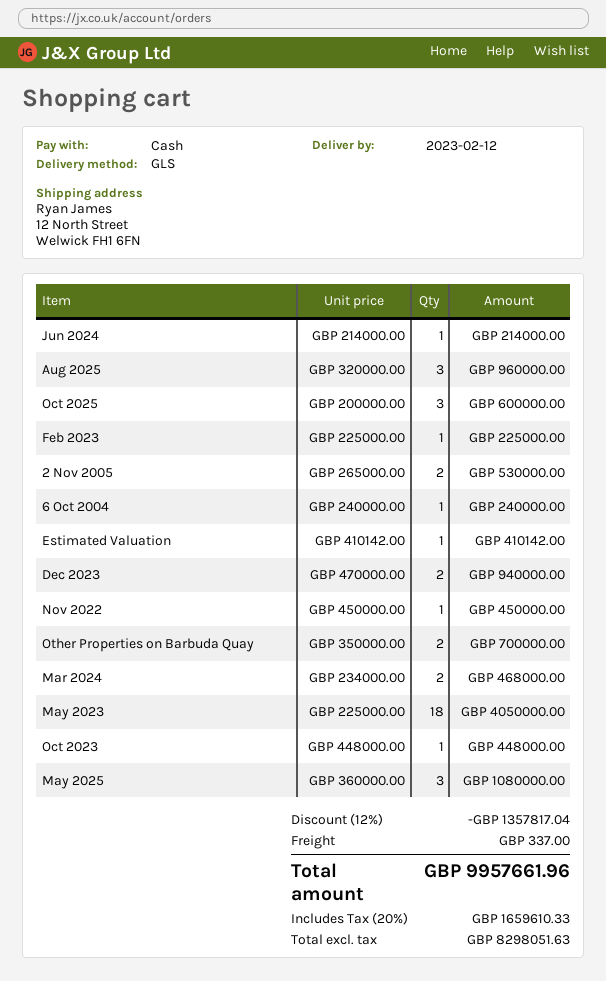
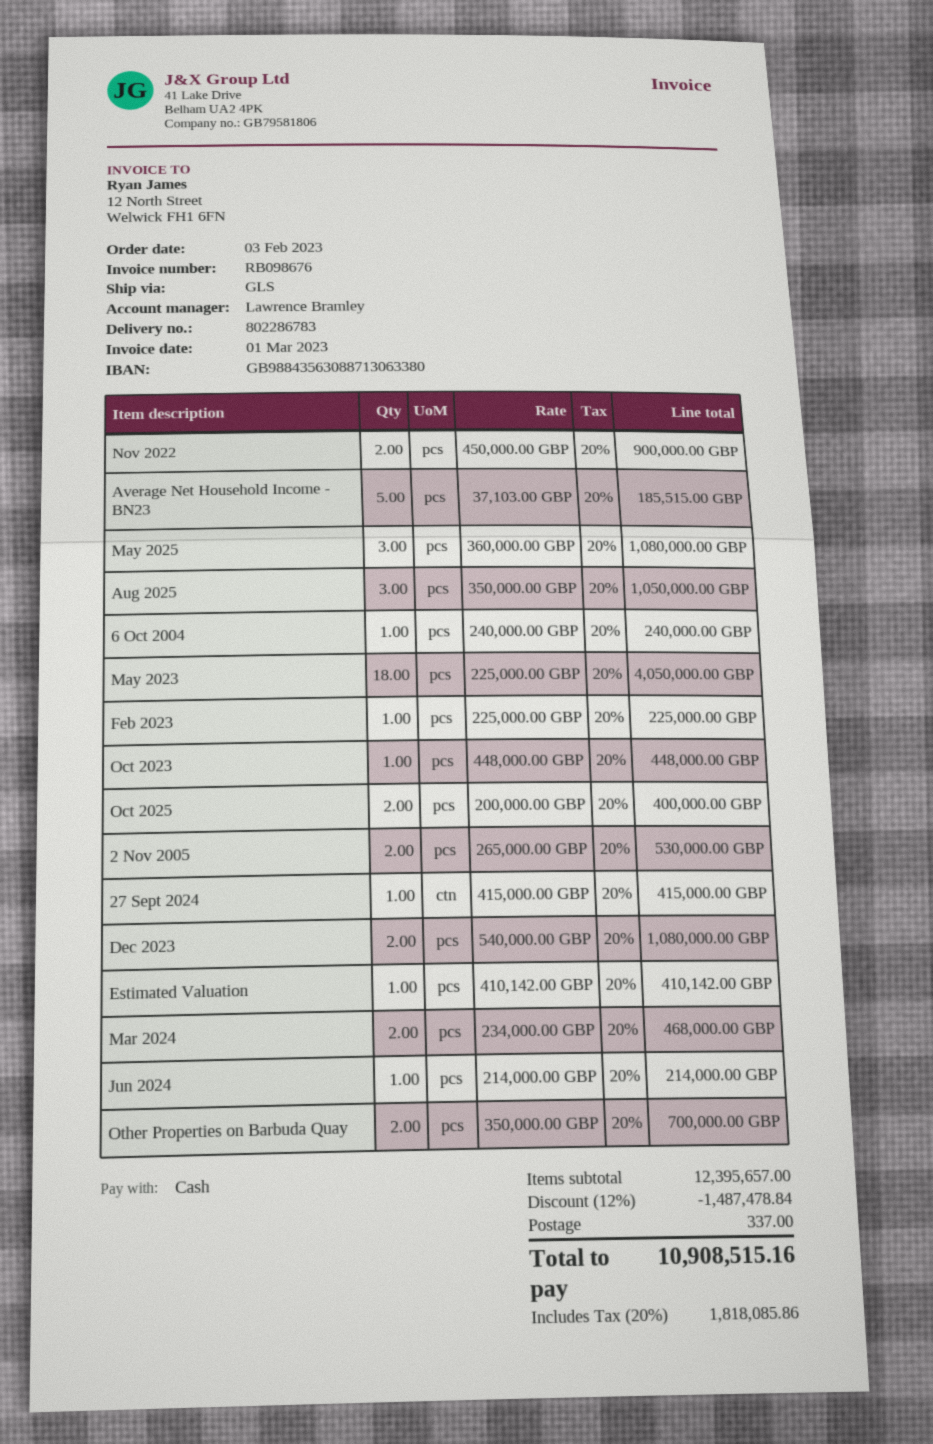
Aug 2025: 3 x 320000.00 = 960000.00 -> 3 x 350000.00 = 1050000.00
Oct 2025: 3 x 200000.00 = 600000.00 -> 2 x 200000.00 = 400000.00
Dec 2023: 2 x 470000.00 = 940000.00 -> 2 x 540000.00 = 1080000.00
Nov 2022: 1 x 450000.00 = 450000.00 -> 2 x 450000.00 = 900000.00
Average Net Household Income - BN23: none -> 5 x 37103.00 = 185515.00
27 Sept 2024: none -> 1 x 415000.00 = 415000.00
discount: 12% = 1357817.04 -> 12% = 1487478.84
tax: 20% = 1659610.33 -> 20% = 1818085.86
total: 9957661.96 -> 10908515.16

